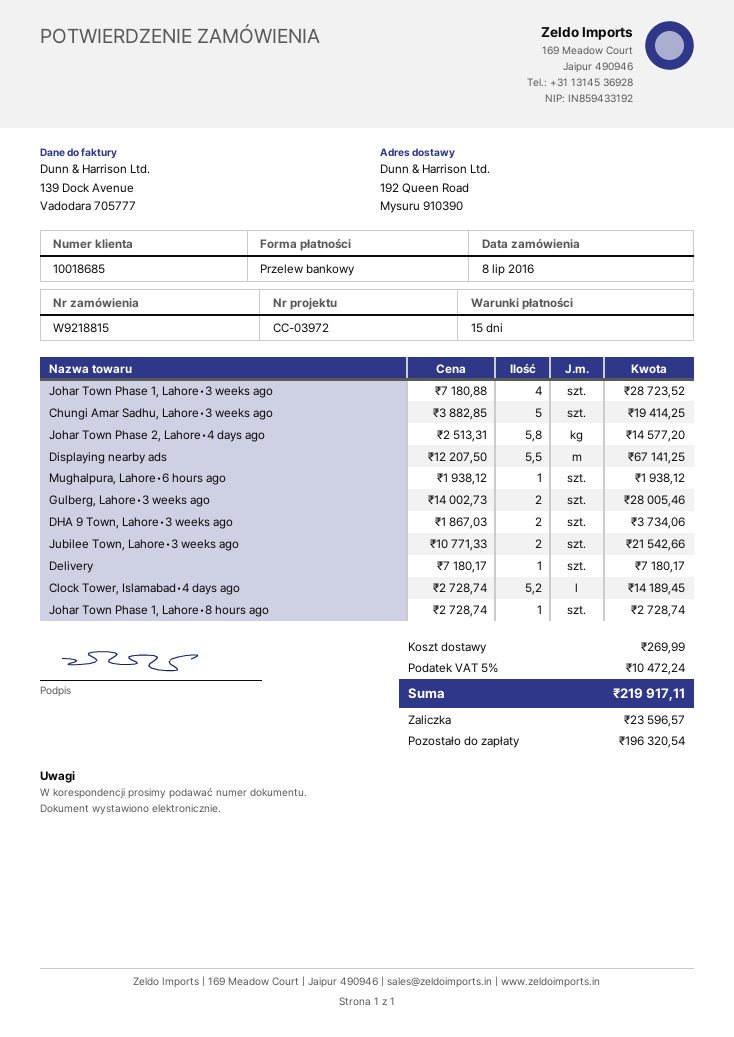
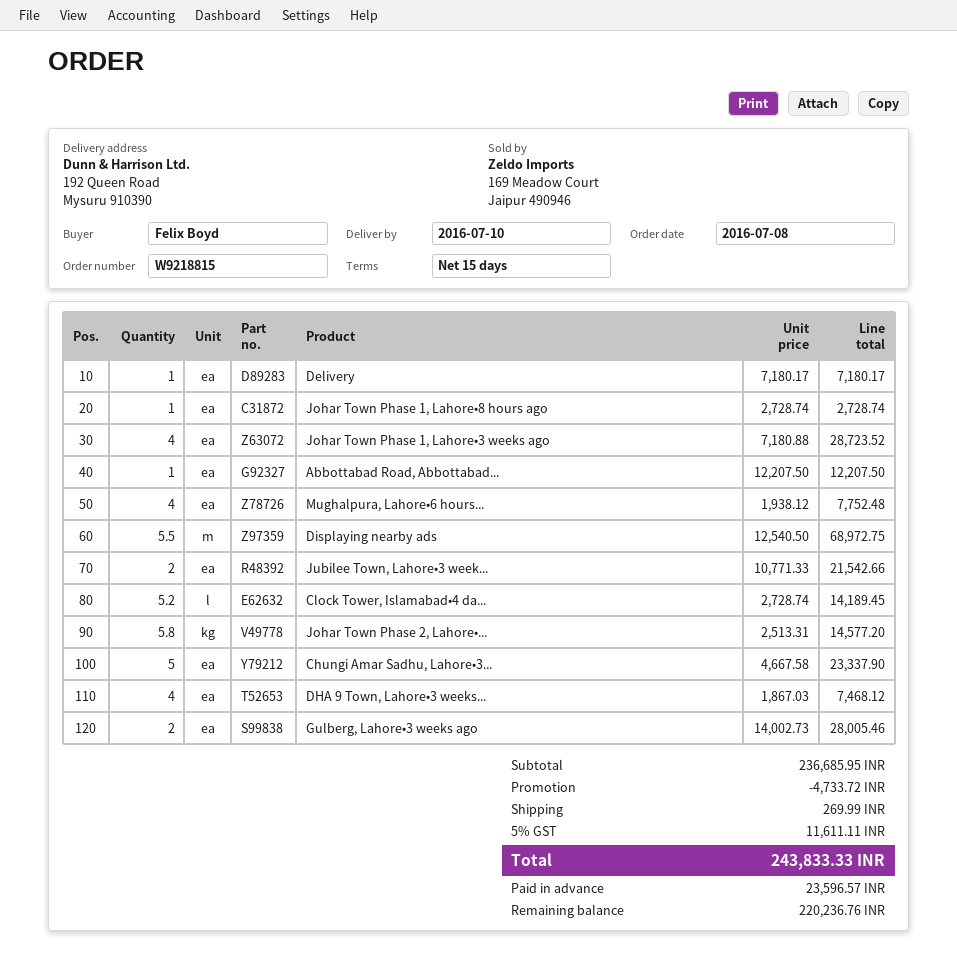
Chungi Amar Sadhu, Lahore•3 weeks ago: 5 x 3882.85 = 19414.25 -> 5 x 4667.58 = 23337.90
Displaying nearby ads: 5.5 x 12207.50 = 67141.25 -> 5.5 x 12540.50 = 68972.75
Mughalpura, Lahore•6 hours ago: 1 x 1938.12 = 1938.12 -> 4 x 1938.12 = 7752.48
DHA 9 Town, Lahore•3 weeks ago: 2 x 1867.03 = 3734.06 -> 4 x 1867.03 = 7468.12
Abbottabad Road, Abbottabad...: none -> 1 x 12207.50 = 12207.50
discount: none -> 4733.72
tax: 5% = 10472.24 -> 5% = 11611.11
total: 219917.11 -> 243833.33
balance: 196320.54 -> 220236.76

